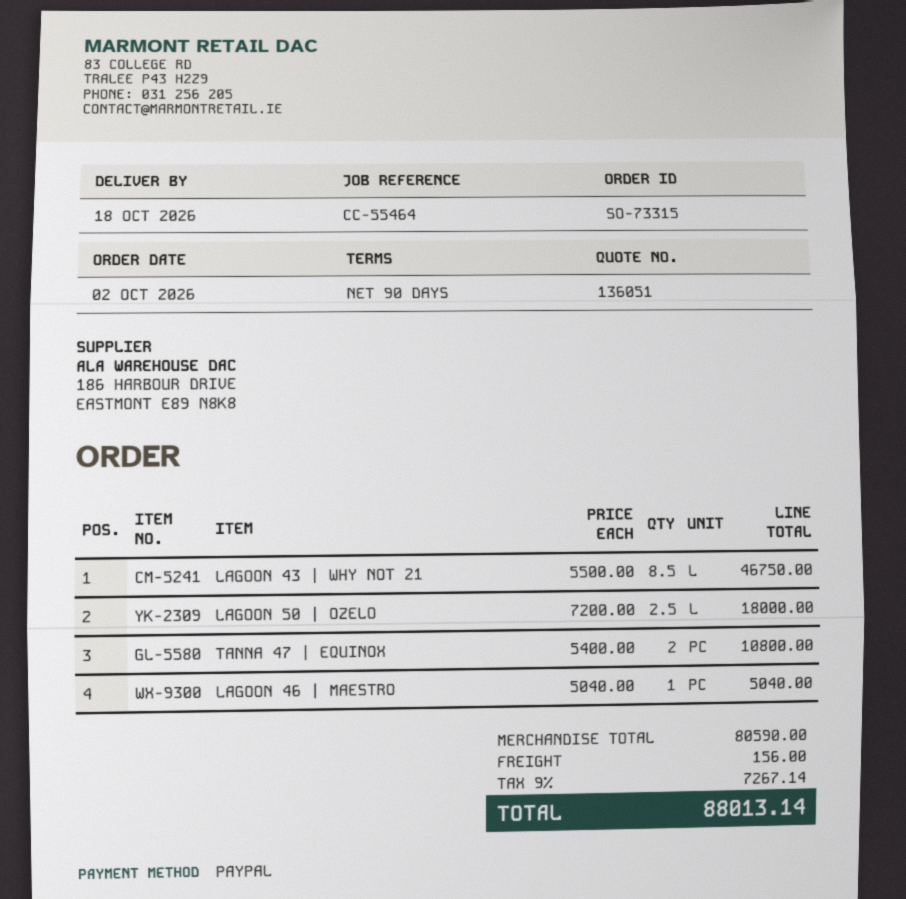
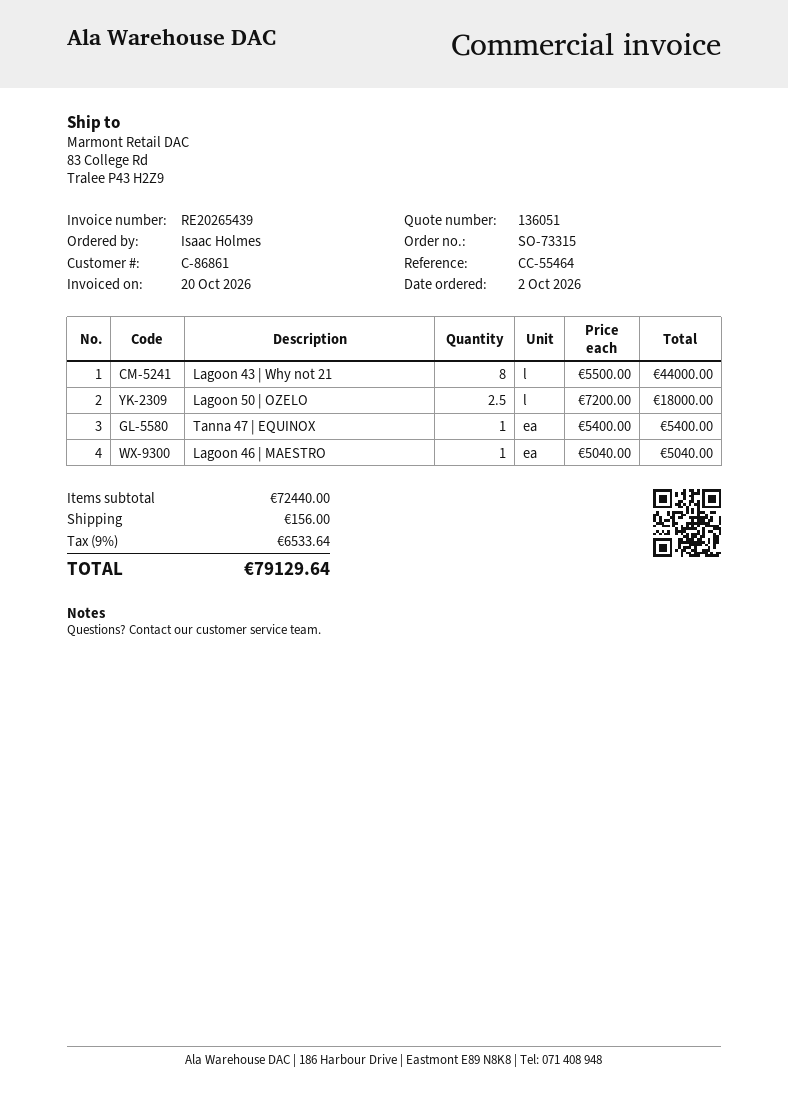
LAGOON 43 | WHY NOT 21: 8.5 x 5500.00 = 46750.00 -> 8 x 5500.00 = 44000.00
TANNA 47 | EQUINOX: 2 x 5400.00 = 10800.00 -> 1 x 5400.00 = 5400.00
subtotal: 80590.00 -> 72440.00
tax: 9% = 7267.14 -> 9% = 6533.64
total: 88013.14 -> 79129.64

